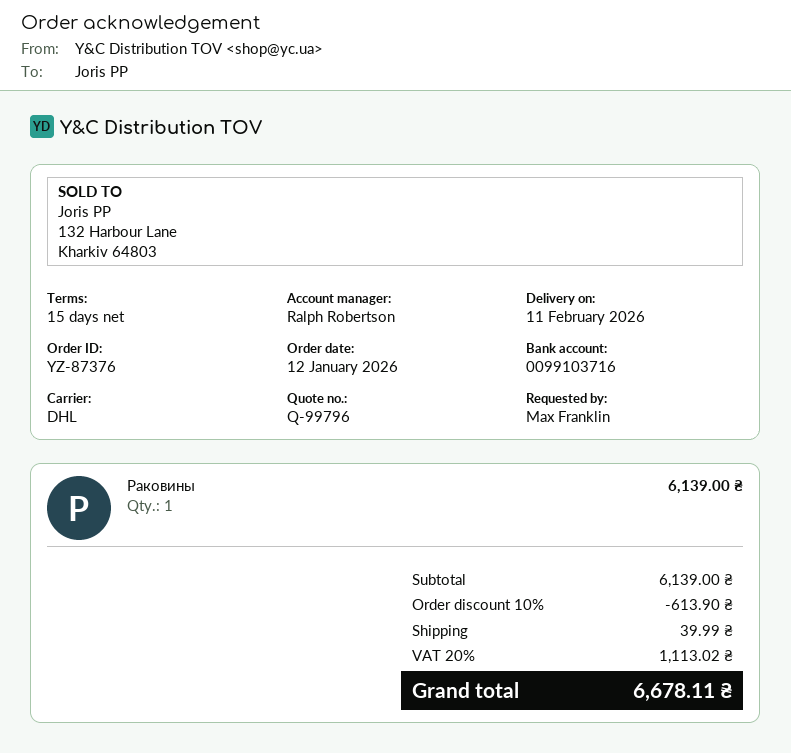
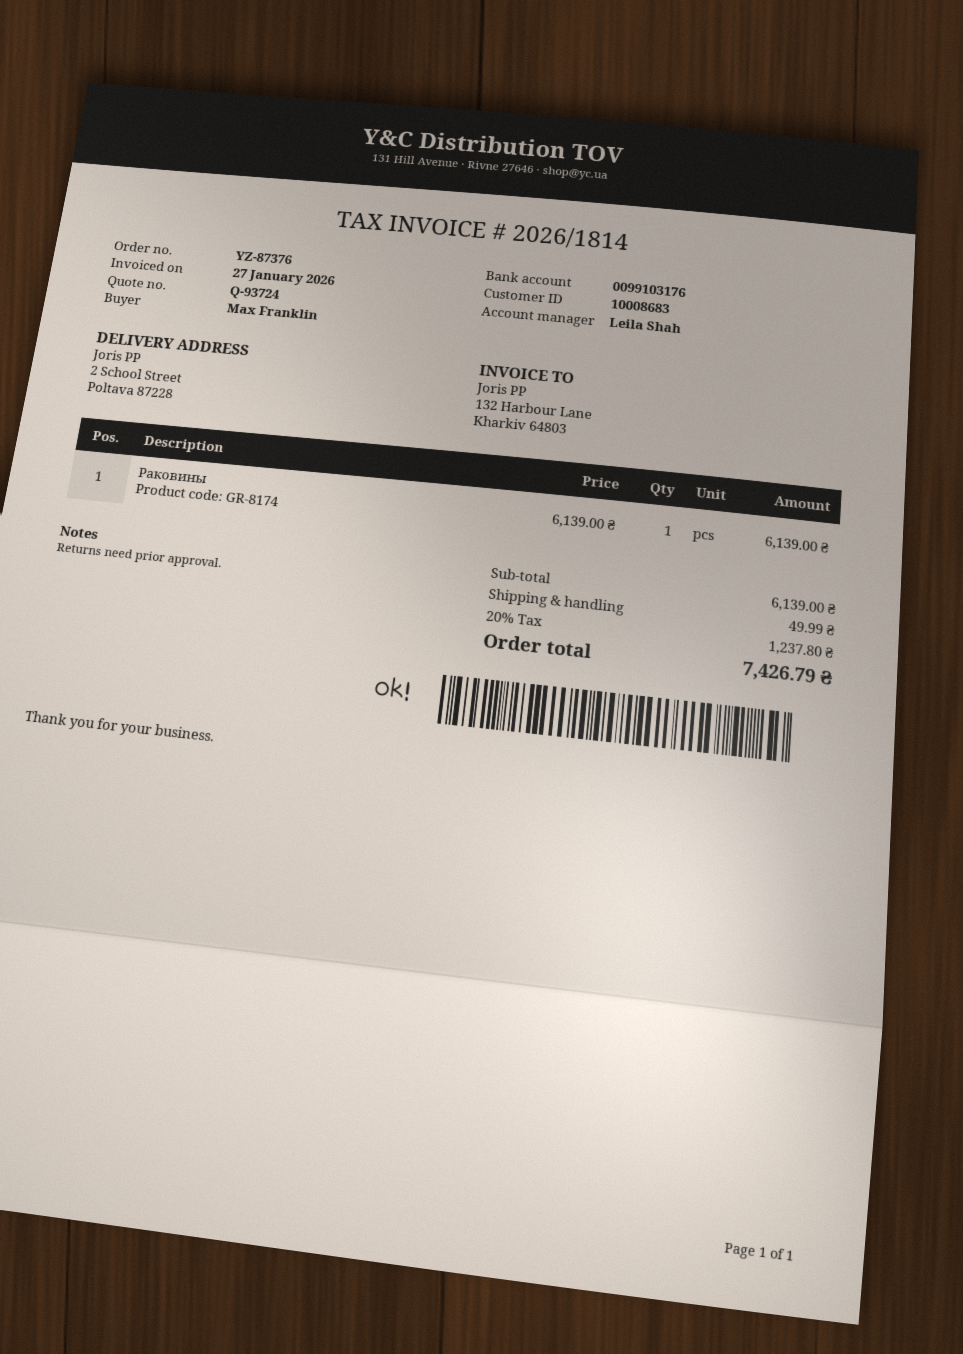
quote number: Q-99796 -> Q-93724
sales rep: Ralph Robertson -> Leila Shah
bank account: 0099103716 -> 0099103176
discount: 10% = 613.90 -> none
shipping: 39.99 -> 49.99
tax: 20% = 1113.02 -> 20% = 1237.80
total: 6678.11 -> 7426.79

